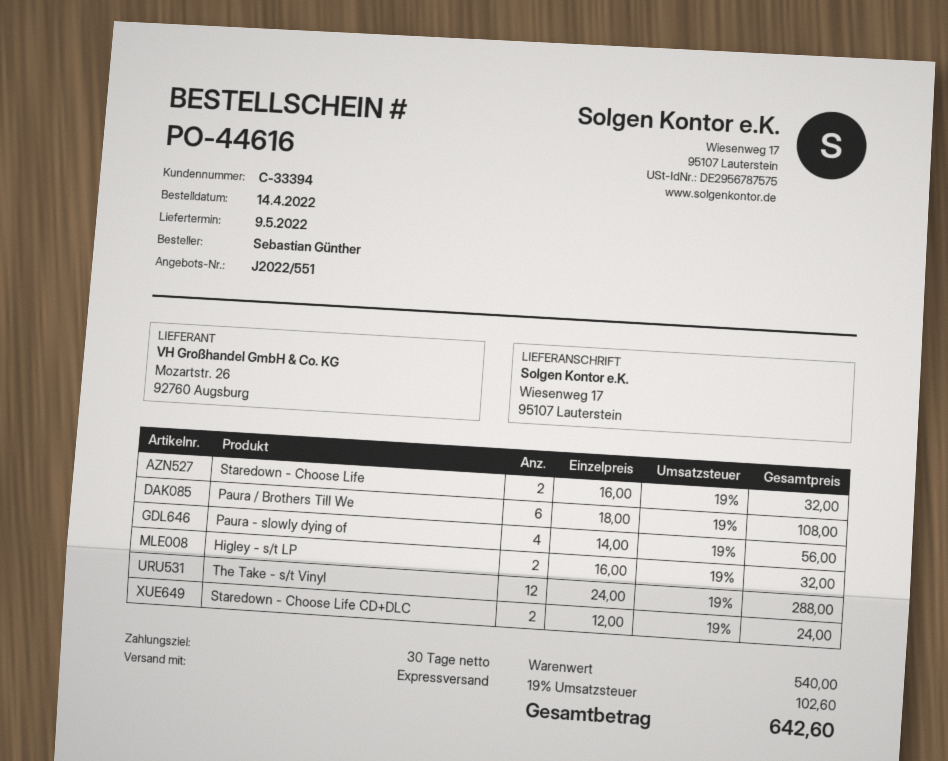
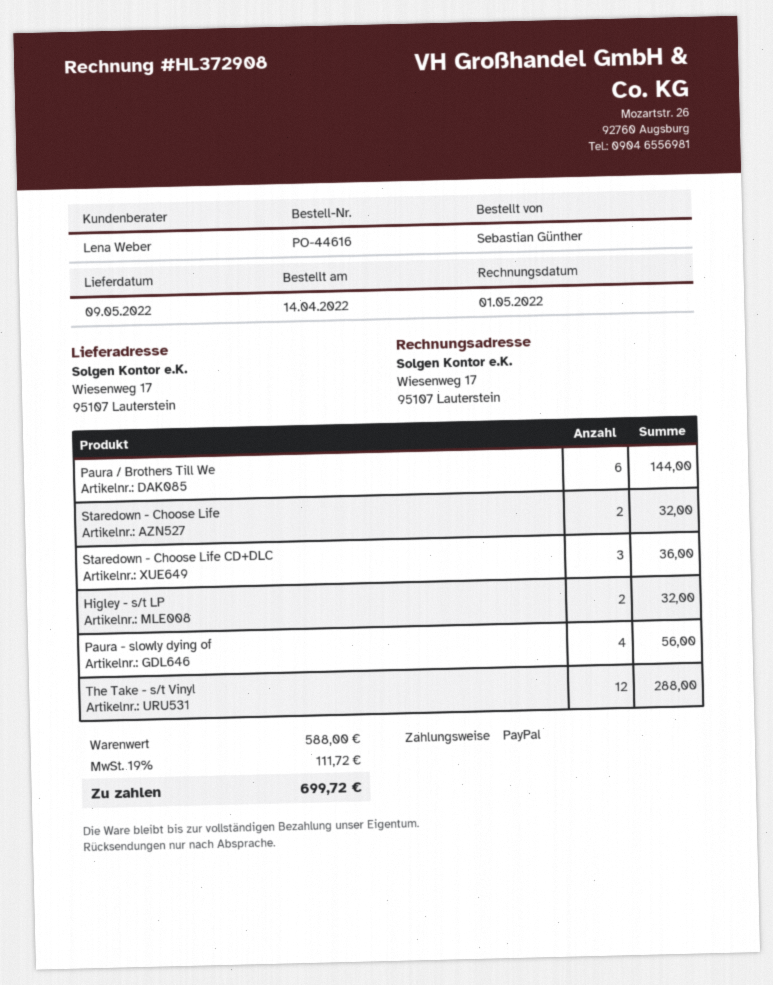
Paura / Brothers Till We: 6 for 108.00 -> 6 for 144.00
Staredown - Choose Life CD+DLC: 2 for 24.00 -> 3 for 36.00
subtotal: 540.00 -> 588.00
tax: 19% = 102.60 -> 19% = 111.72
total: 642.60 -> 699.72

